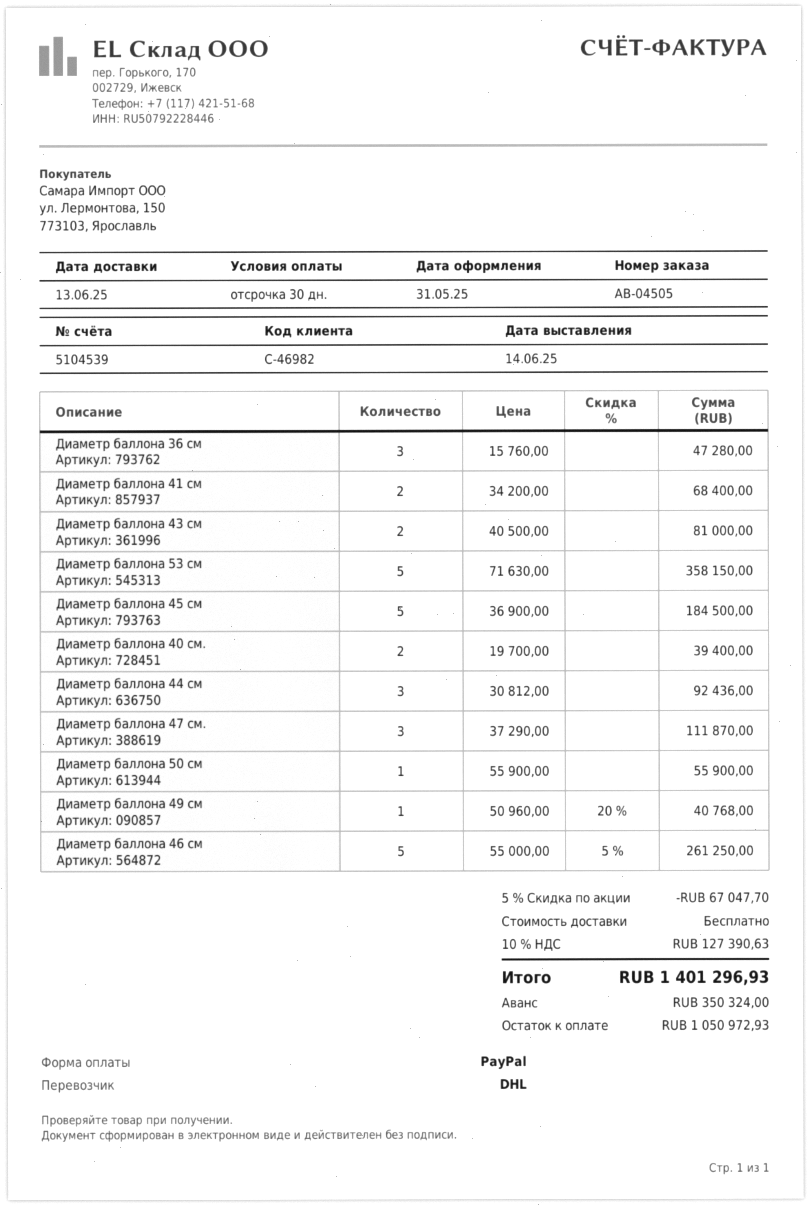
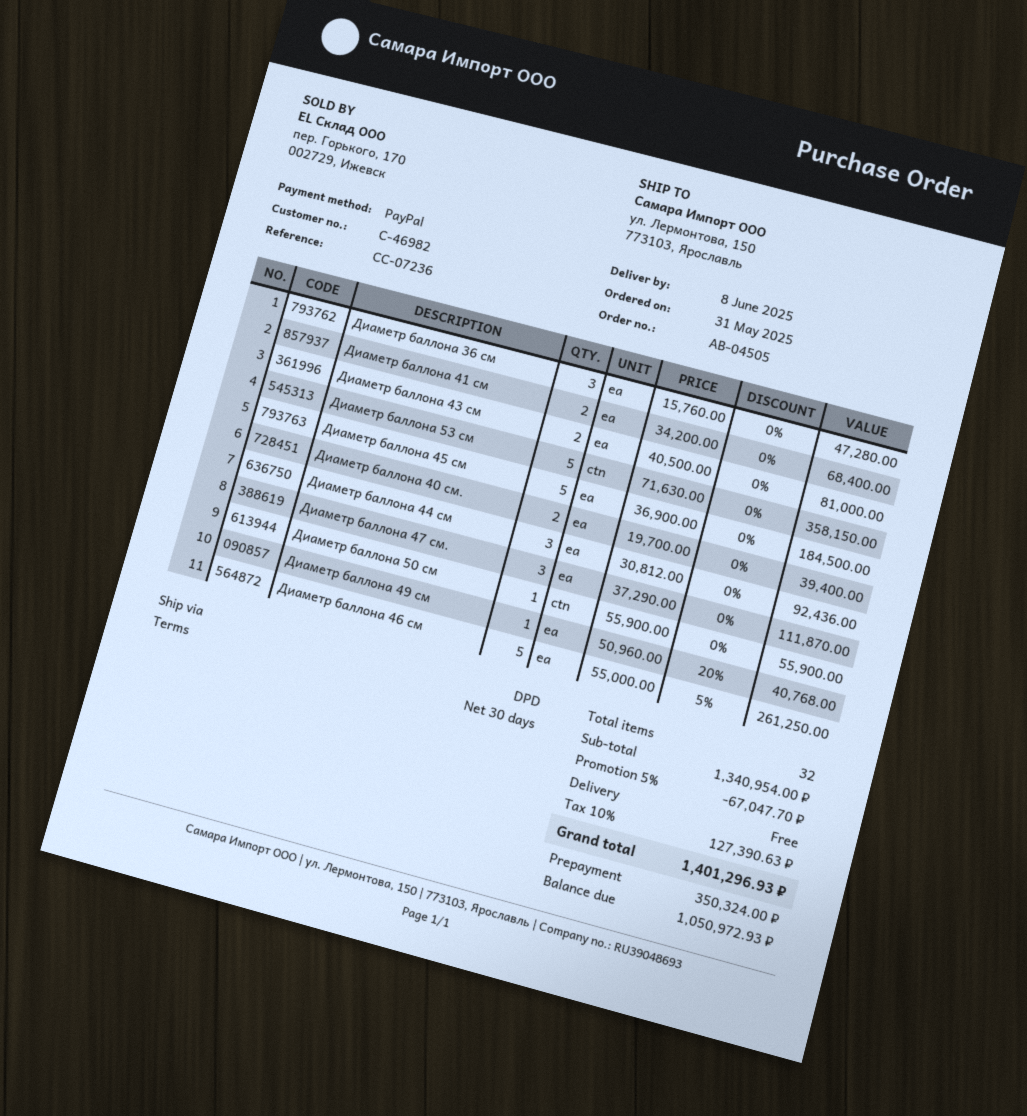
delivery date: 2025-06-13 -> 2025-06-08
shipping method: DHL -> DPD

